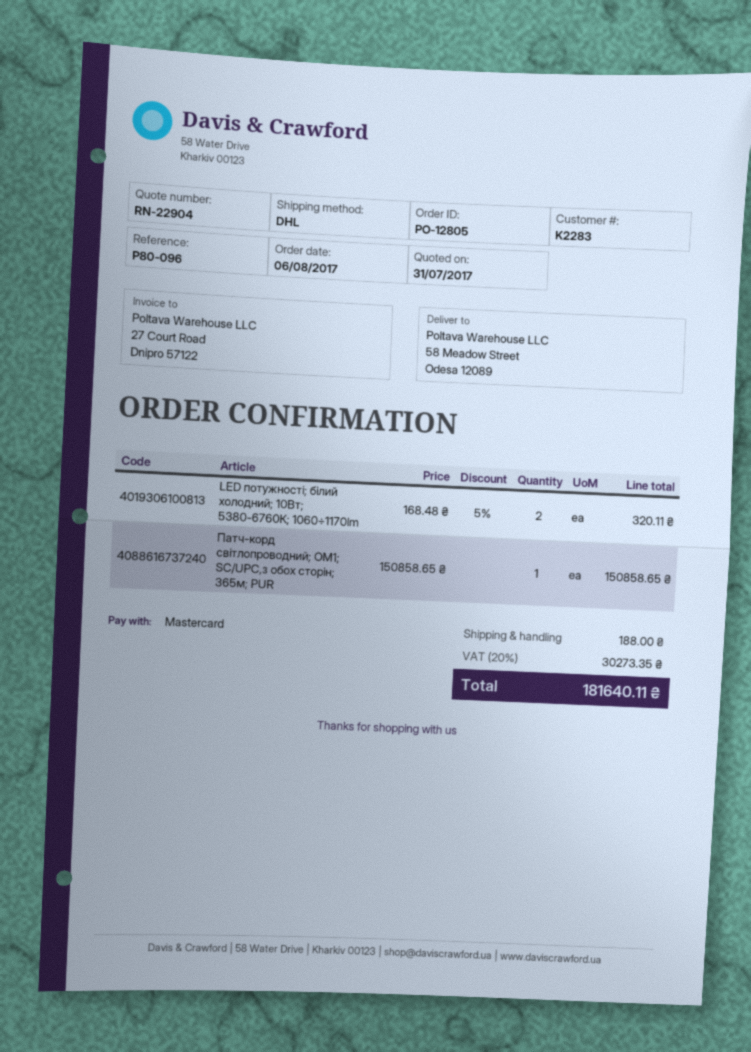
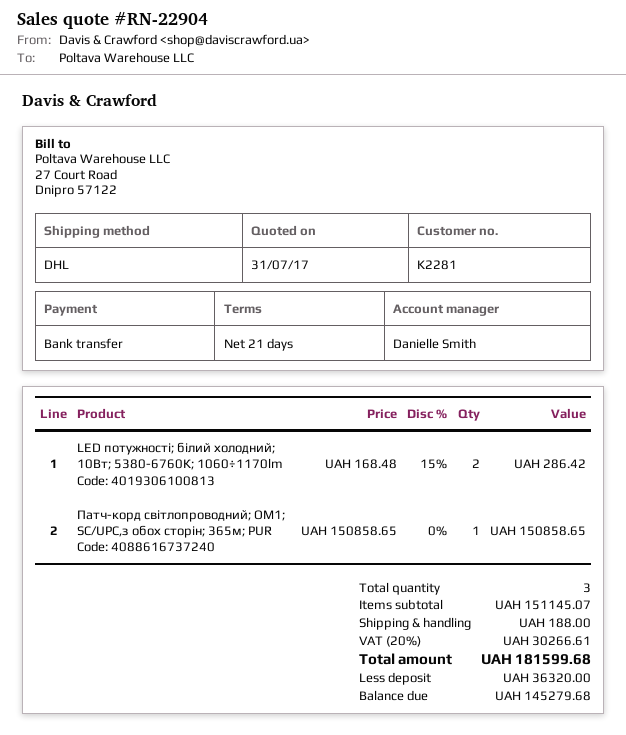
customer number: K2283 -> K2281
payment method: Mastercard -> bank transfer
LED потужності; білий холодний; 10Вт; 5380-6760К; 1060÷1170lm: 2 x 168.48 - 5% = 320.11 -> 2 x 168.48 - 15% = 286.42
tax: 20% = 30273.35 -> 20% = 30266.61
total: 181640.11 -> 181599.68

